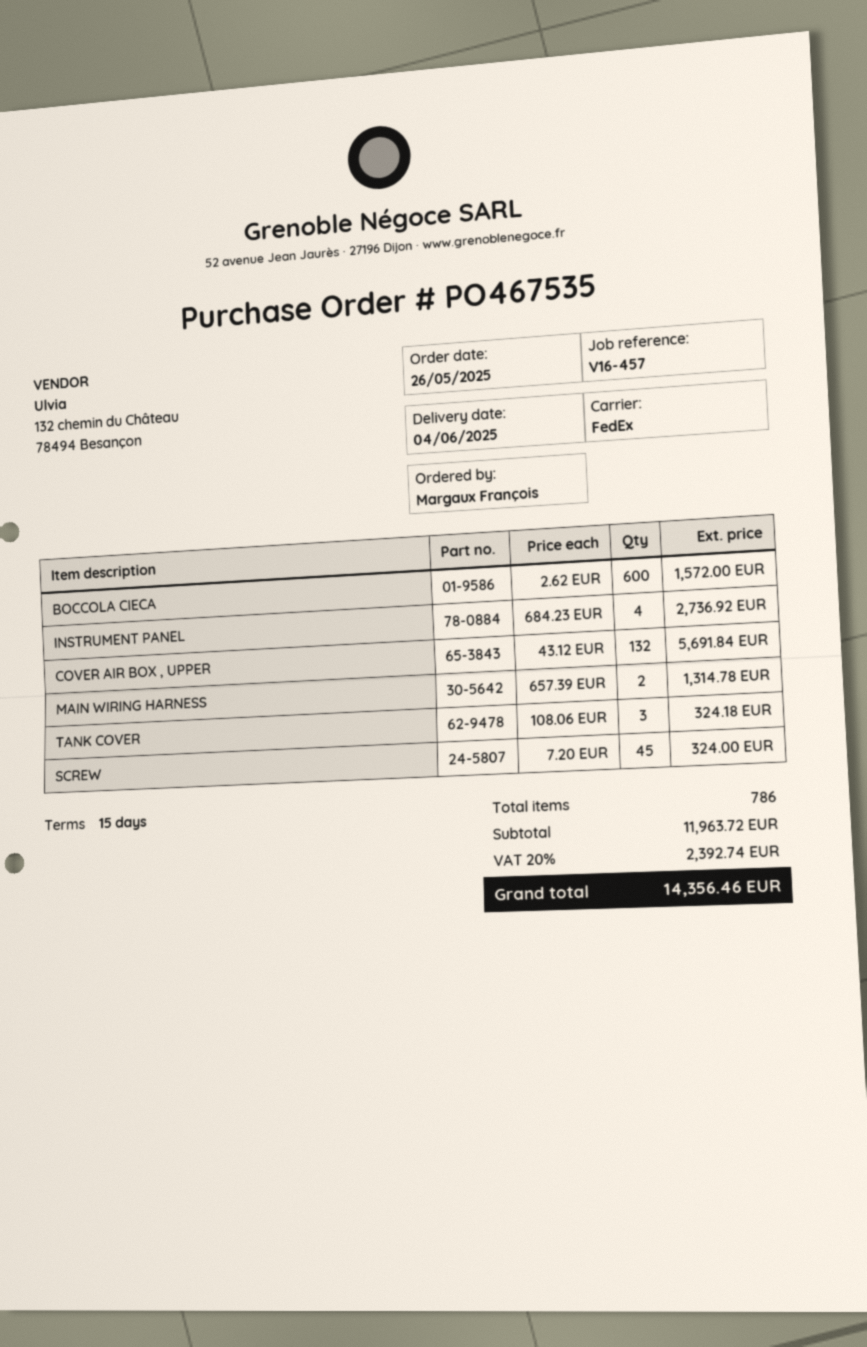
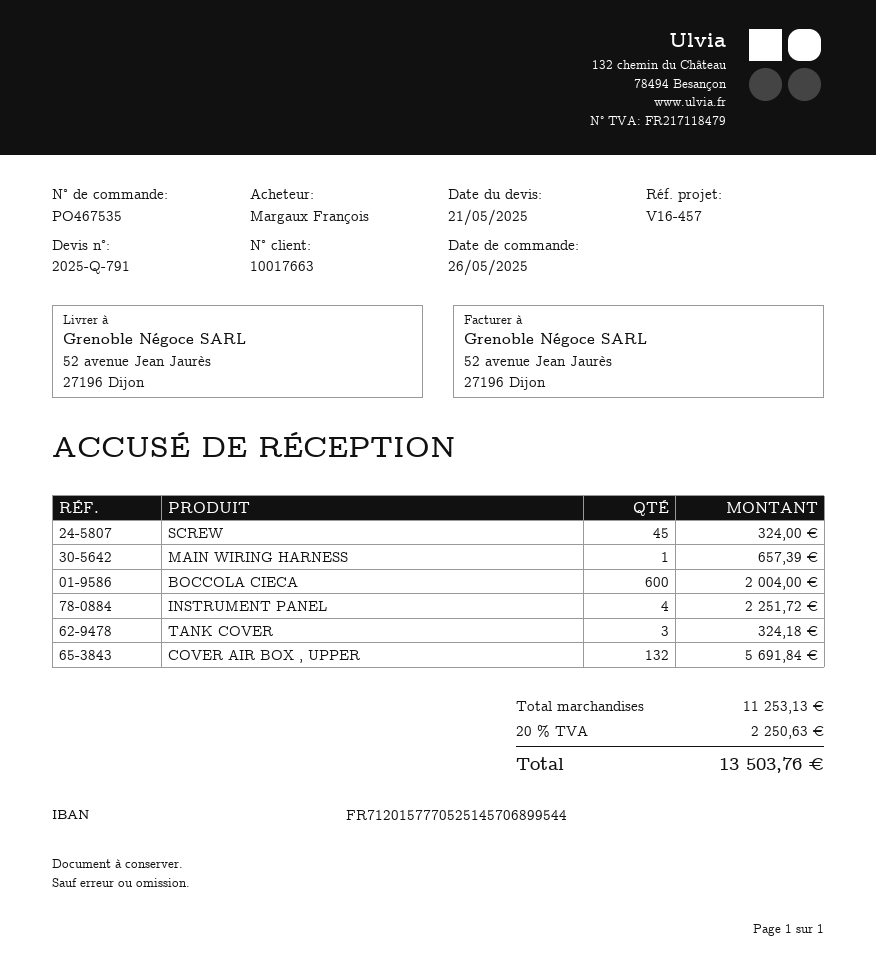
BOCCOLA CIECA: 600 for 1572.00 -> 600 for 2004.00
INSTRUMENT PANEL: 4 for 2736.92 -> 4 for 2251.72
MAIN WIRING HARNESS: 2 for 1314.78 -> 1 for 657.39
subtotal: 11963.72 -> 11253.13
tax: 20% = 2392.74 -> 20% = 2250.63
total: 14356.46 -> 13503.76

